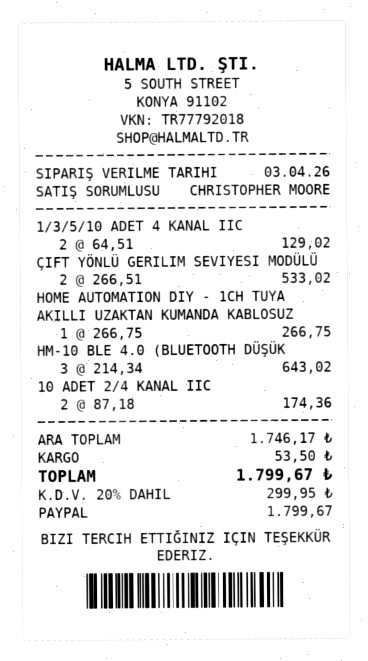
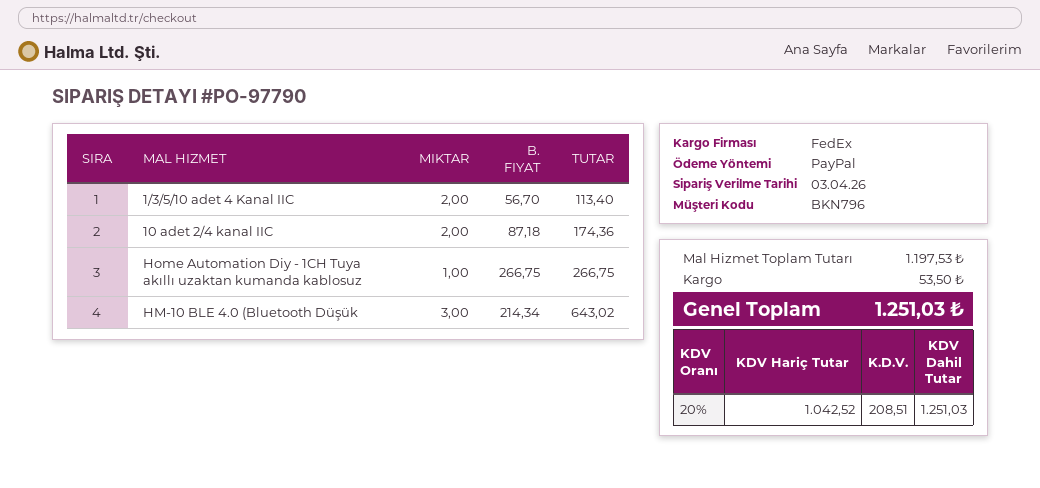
1/3/5/10 ADET 4 KANAL IIC: 2 x 64.51 = 129.02 -> 2 x 56.70 = 113.40
ÇIFT YÖNLÜ GERILIM SEVIYESI MODÜLÜ: 2 x 266.51 = 533.02 -> none
subtotal: 1746.17 -> 1197.53
tax: 20% = 299.95 -> 20% = 208.51
total: 1799.67 -> 1251.03

